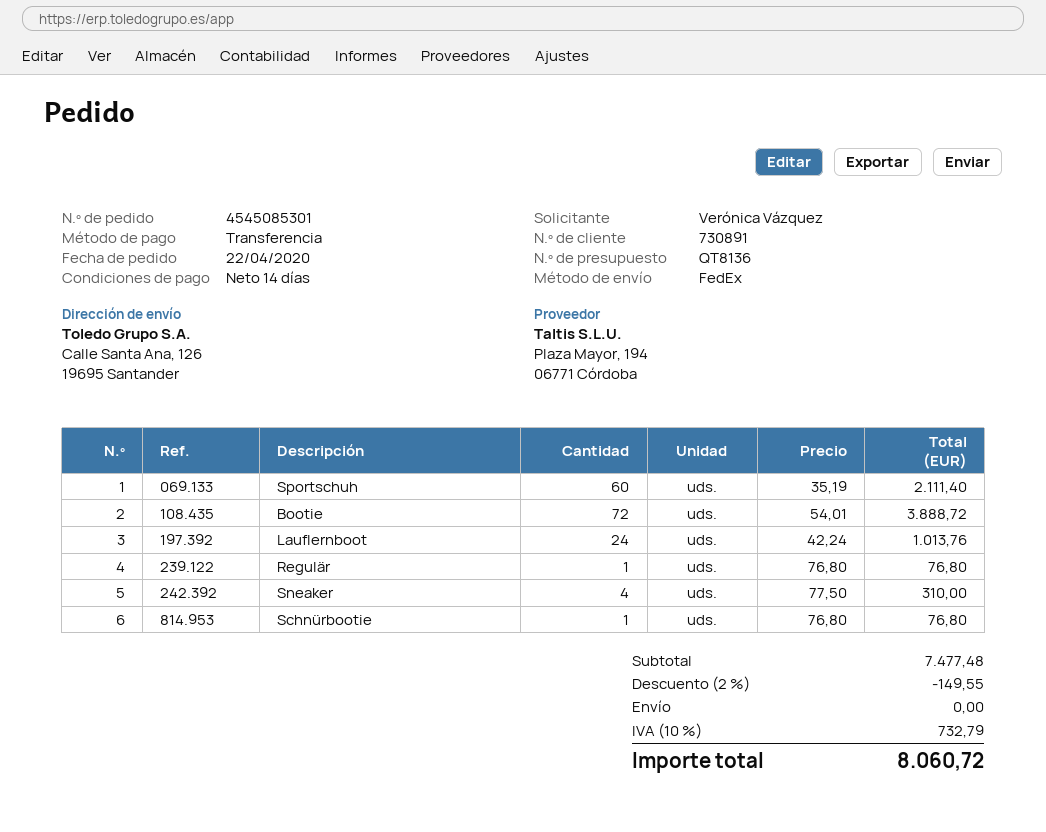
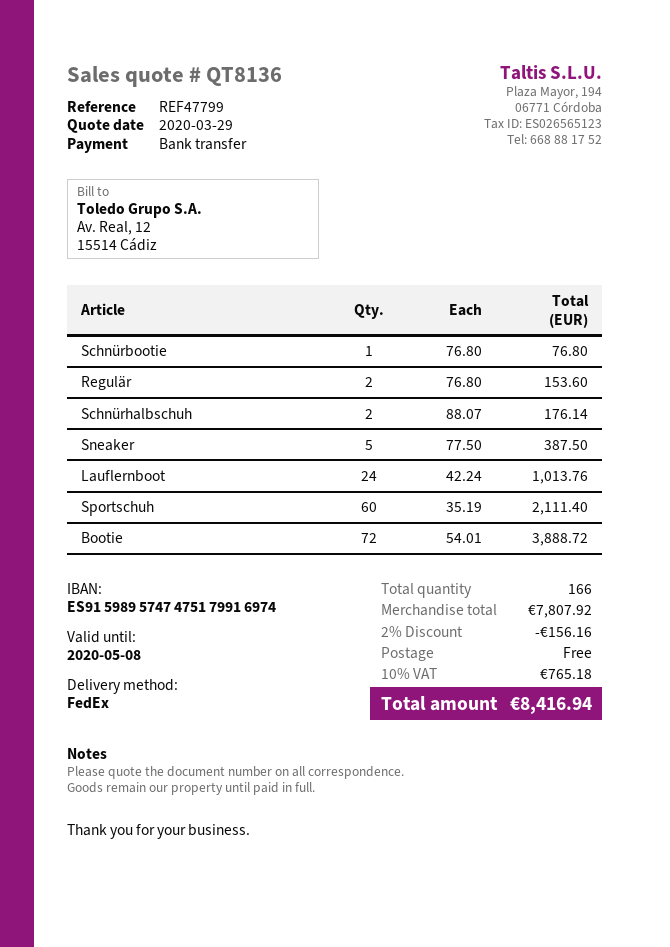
Regulär: 1 x 76.80 = 76.80 -> 2 x 76.80 = 153.60
Sneaker: 4 x 77.50 = 310.00 -> 5 x 77.50 = 387.50
Schnürhalbschuh: none -> 2 x 88.07 = 176.14
subtotal: 7477.48 -> 7807.92
discount: 2% = 149.55 -> 2% = 156.16
tax: 10% = 732.79 -> 10% = 765.18
total: 8060.72 -> 8416.94

